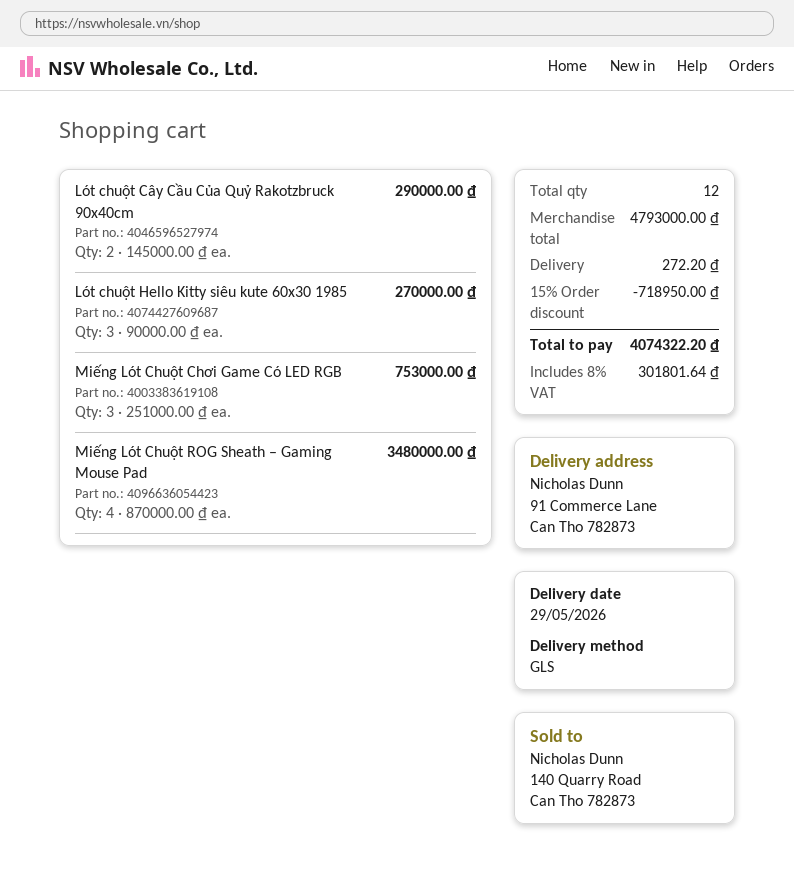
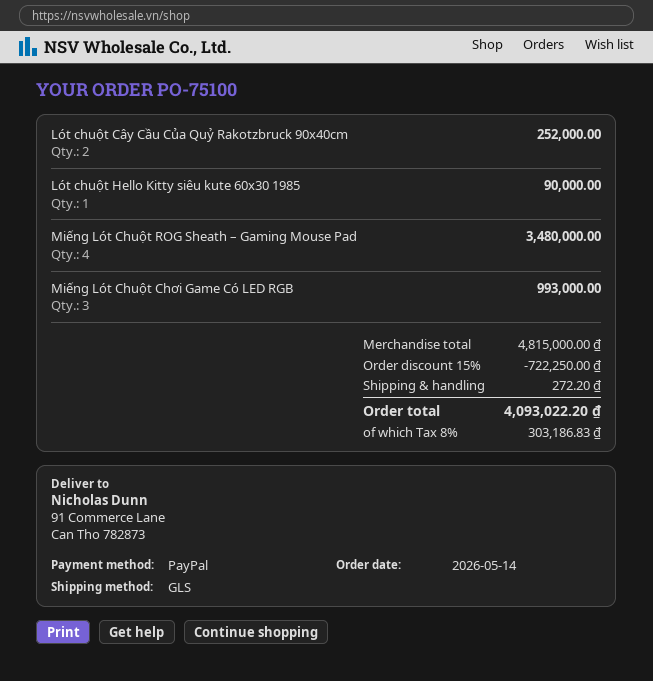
Lót chuột Cây Cầu Của Quỷ Rakotzbruck 90x40cm: 2 for 290000.00 -> 2 for 252000.00
Lót chuột Hello Kitty siêu kute 60x30 1985: 3 for 270000.00 -> 1 for 90000.00
Miếng Lót Chuột Chơi Game Có LED RGB: 3 for 753000.00 -> 3 for 993000.00
subtotal: 4793000.00 -> 4815000.00
discount: 15% = 718950.00 -> 15% = 722250.00
tax: 8% = 301801.64 -> 8% = 303186.83
total: 4074322.20 -> 4093022.20

